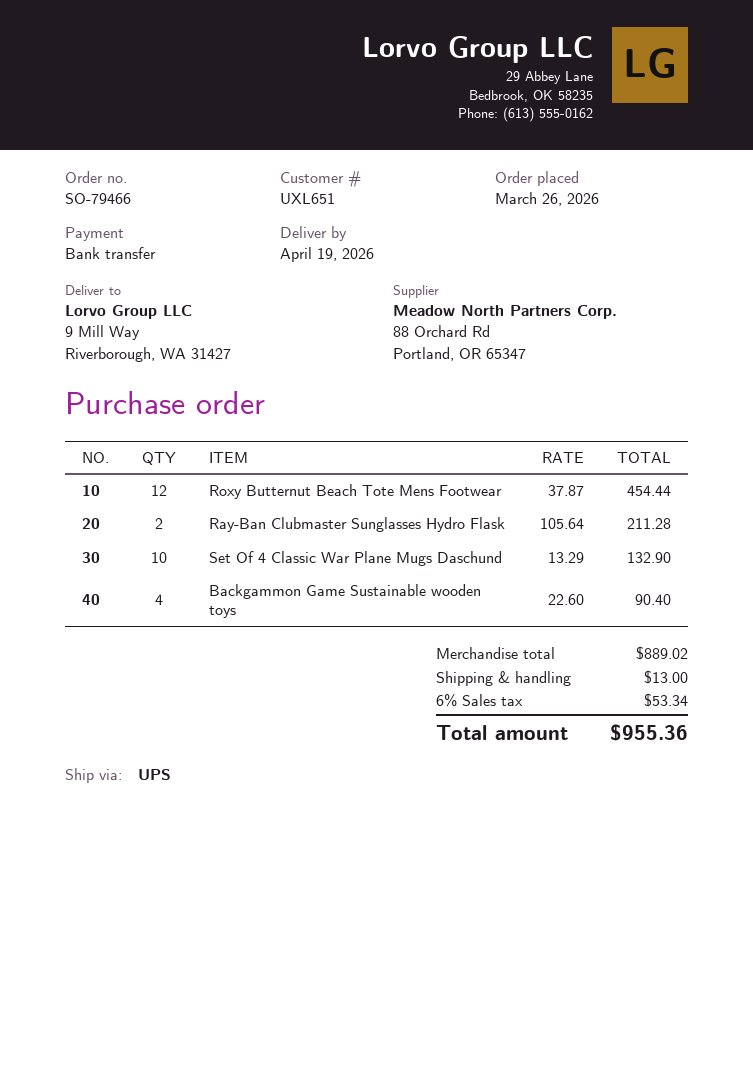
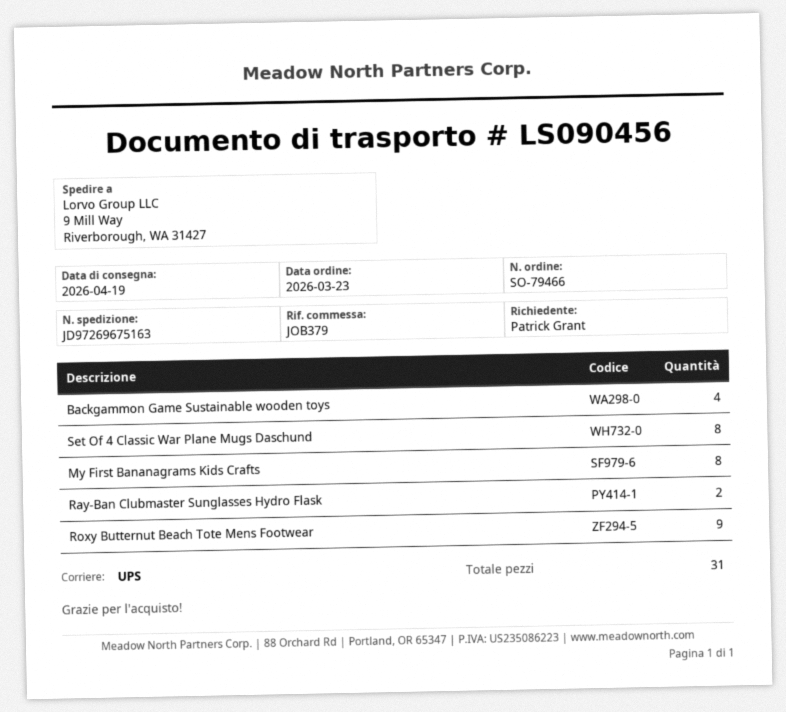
order date: 2026-03-26 -> 2026-03-23
Roxy Butternut Beach Tote Mens Footwear: 12 -> 9
Set Of 4 Classic War Plane Mugs Daschund: 10 -> 8
My First Bananagrams Kids Crafts: none -> 8

